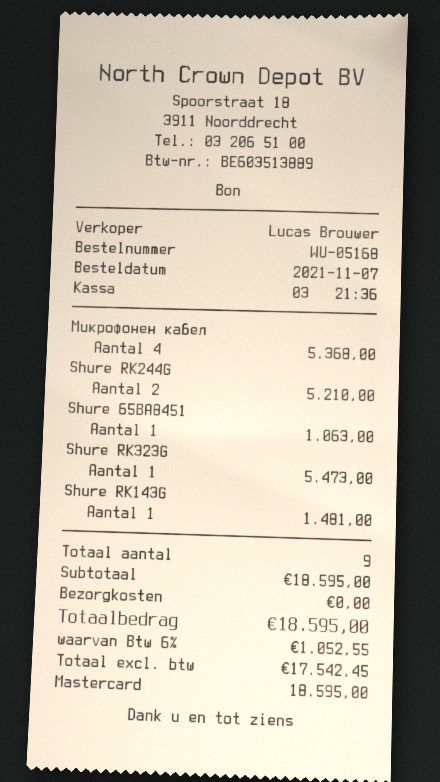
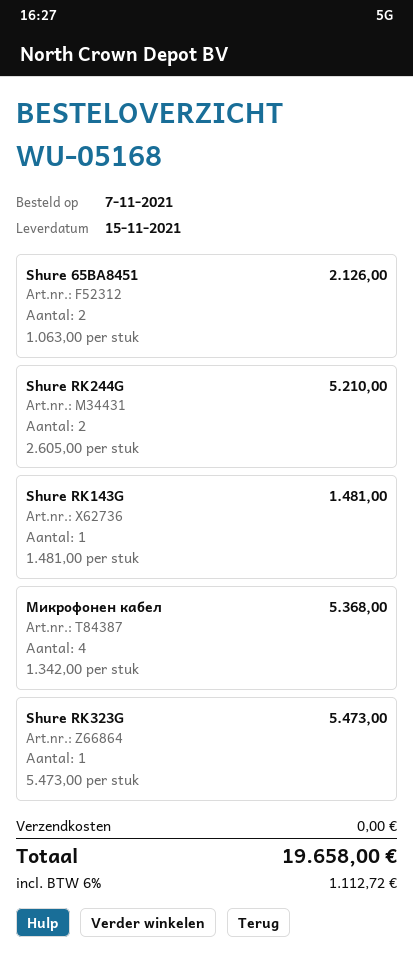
Shure 65BA8451: 1 for 1063.00 -> 2 for 2126.00
tax: 6% = 1052.55 -> 6% = 1112.72
total: 18595.00 -> 19658.00

